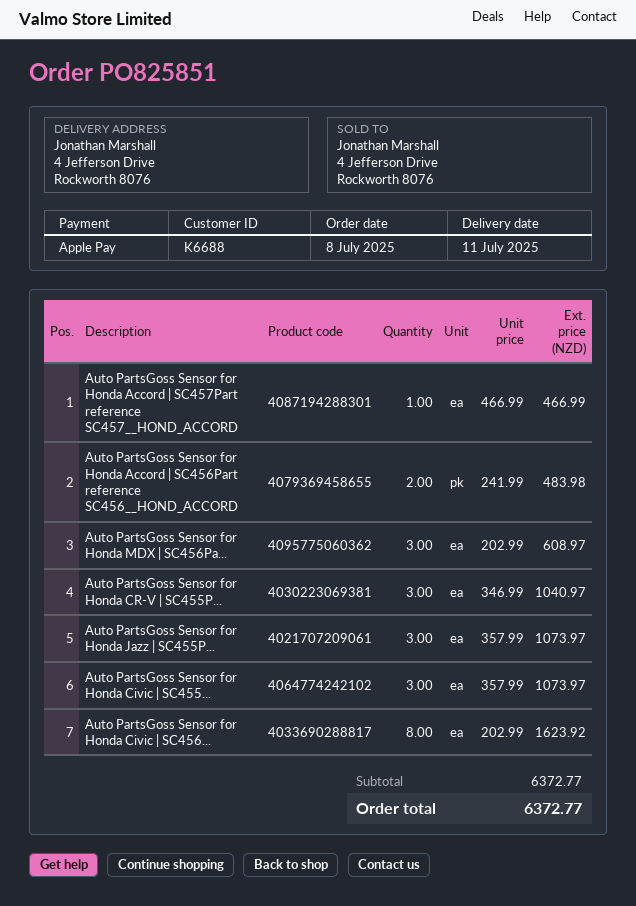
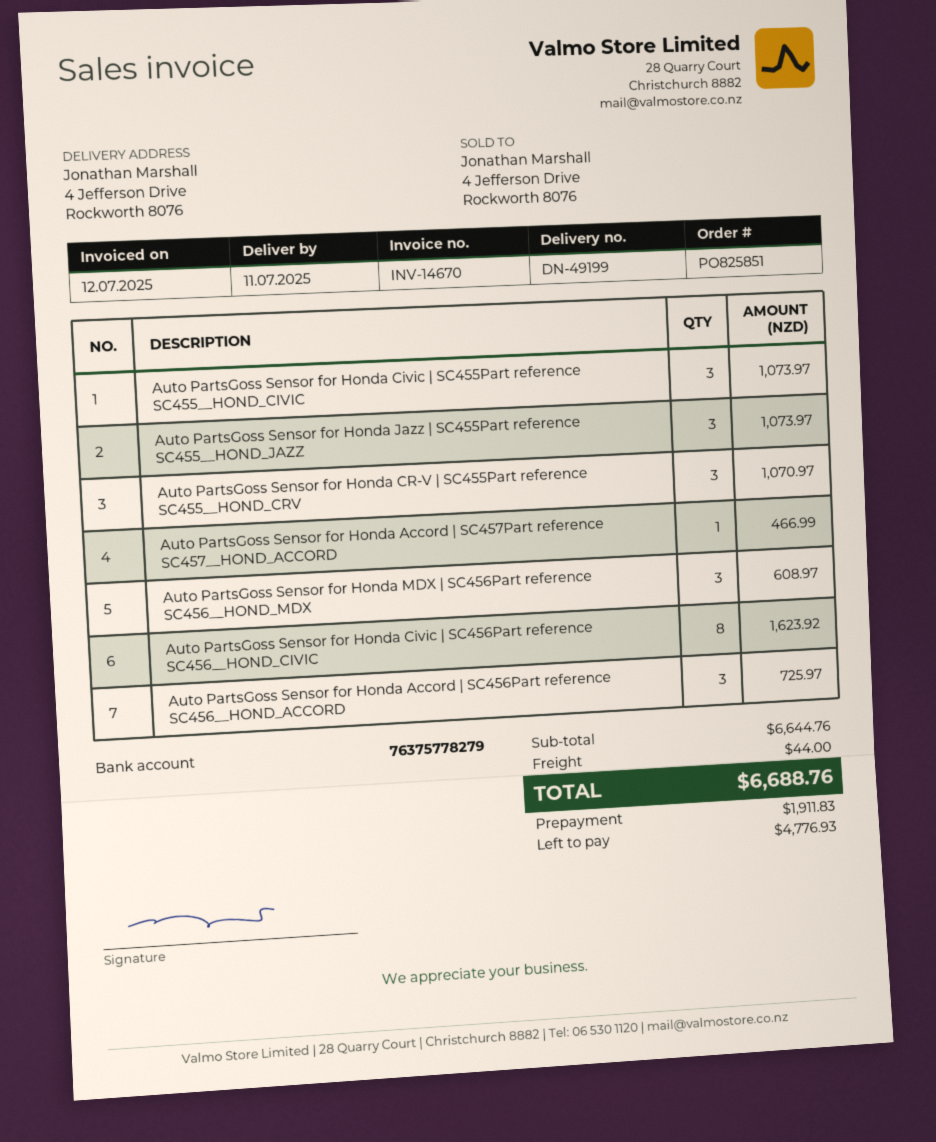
Auto PartsGoss Sensor for Honda Accord | SC456Part reference SC456__HOND_ACCORD: 2 for 483.98 -> 3 for 725.97
Auto PartsGoss Sensor for Honda CR-V | SC455P...: 3 for 1040.97 -> 3 for 1070.97
subtotal: 6372.77 -> 6644.76
shipping: none -> 44.00
total: 6372.77 -> 6688.76

